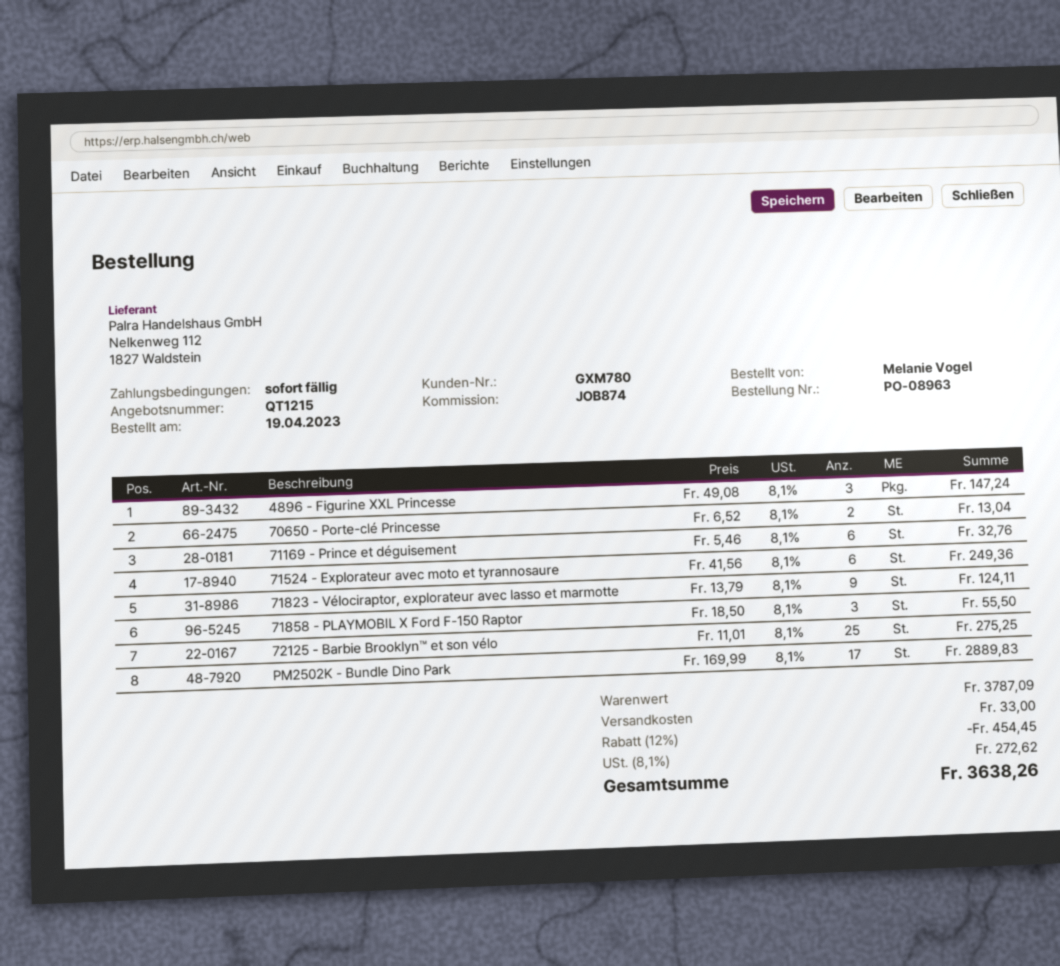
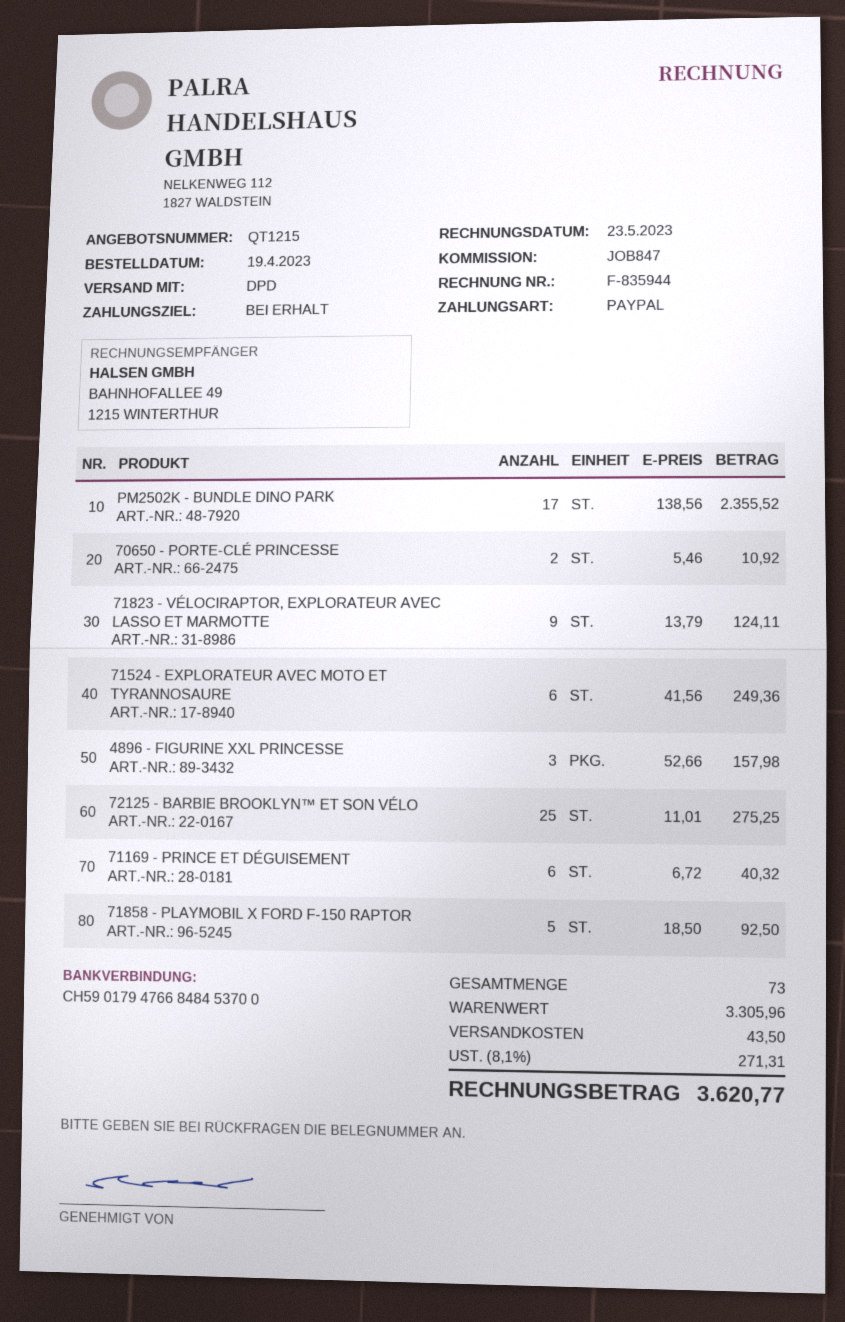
reference: JOB874 -> JOB847
4896 - Figurine XXL Princesse: 3 x 49.08 = 147.24 -> 3 x 52.66 = 157.98
70650 - Porte-clé Princesse: 2 x 6.52 = 13.04 -> 2 x 5.46 = 10.92
71169 - Prince et déguisement: 6 x 5.46 = 32.76 -> 6 x 6.72 = 40.32
71858 - PLAYMOBIL X Ford F-150 Raptor: 3 x 18.50 = 55.50 -> 5 x 18.50 = 92.50
PM2502K - Bundle Dino Park: 17 x 169.99 = 2889.83 -> 17 x 138.56 = 2355.52
subtotal: 3787.09 -> 3305.96
discount: 12% = 454.45 -> none
shipping: 33.00 -> 43.50
tax: 8.1% = 272.62 -> 8.1% = 271.31
total: 3638.26 -> 3620.77

